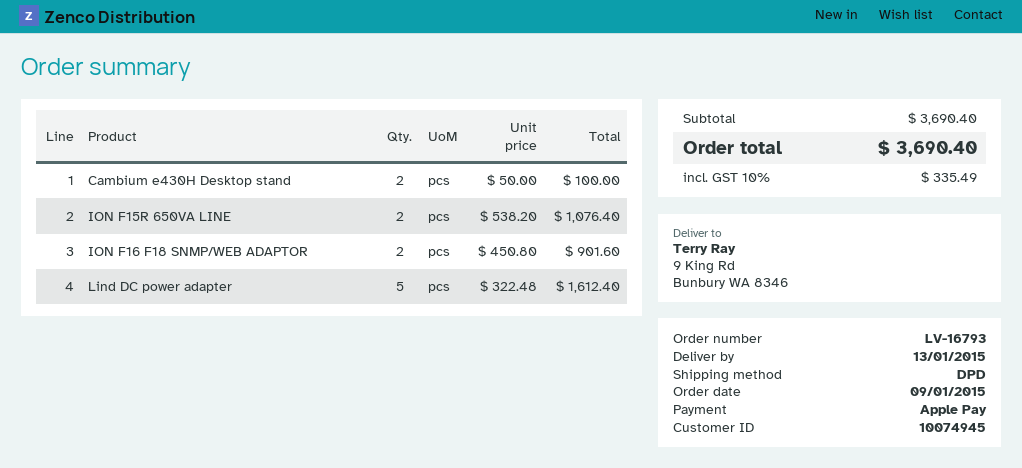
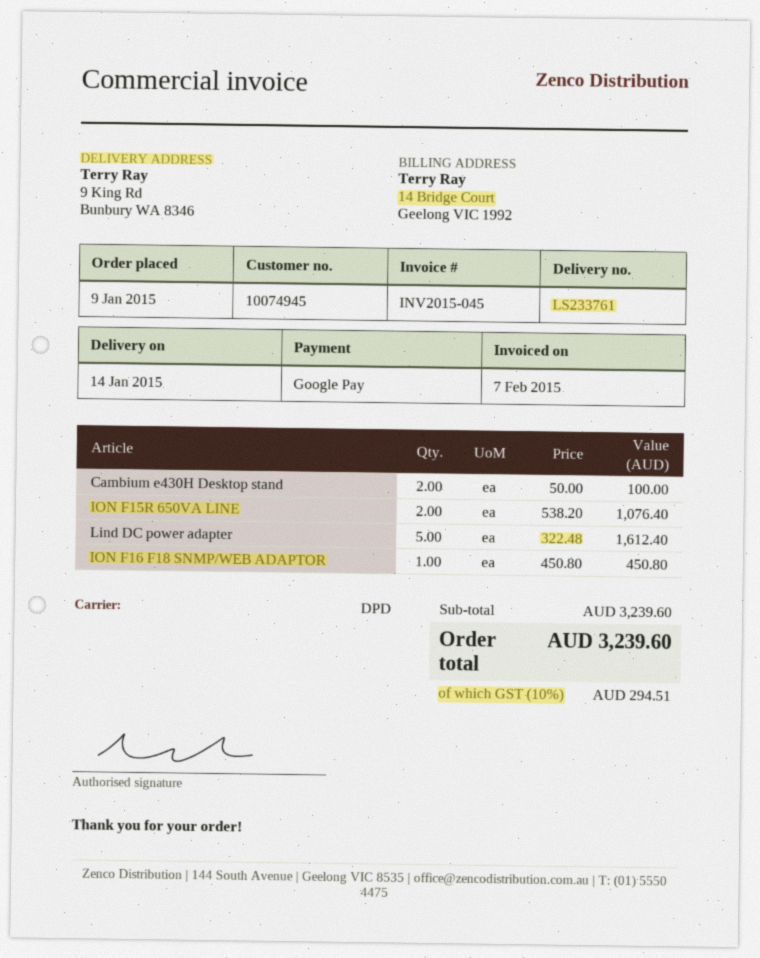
delivery date: 2015-01-13 -> 2015-01-14
payment method: Apple Pay -> Google Pay
ION F16 F18 SNMP/WEB ADAPTOR: 2 x 450.80 = 901.60 -> 1 x 450.80 = 450.80
subtotal: 3690.40 -> 3239.60
tax: 10% = 335.49 -> 10% = 294.51
total: 3690.40 -> 3239.60

